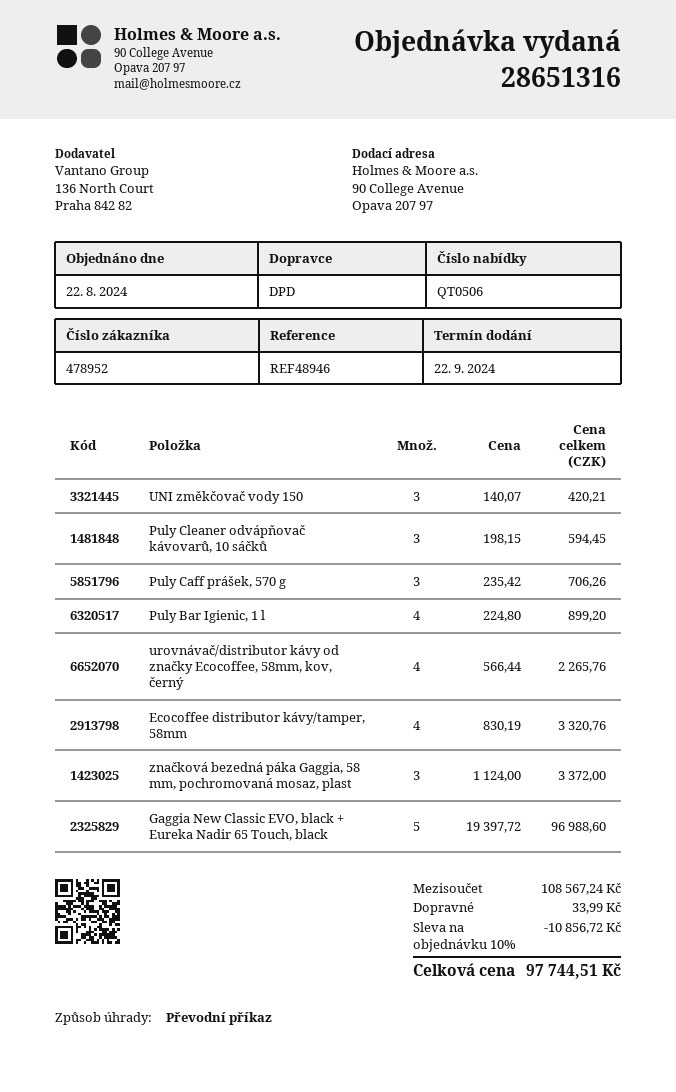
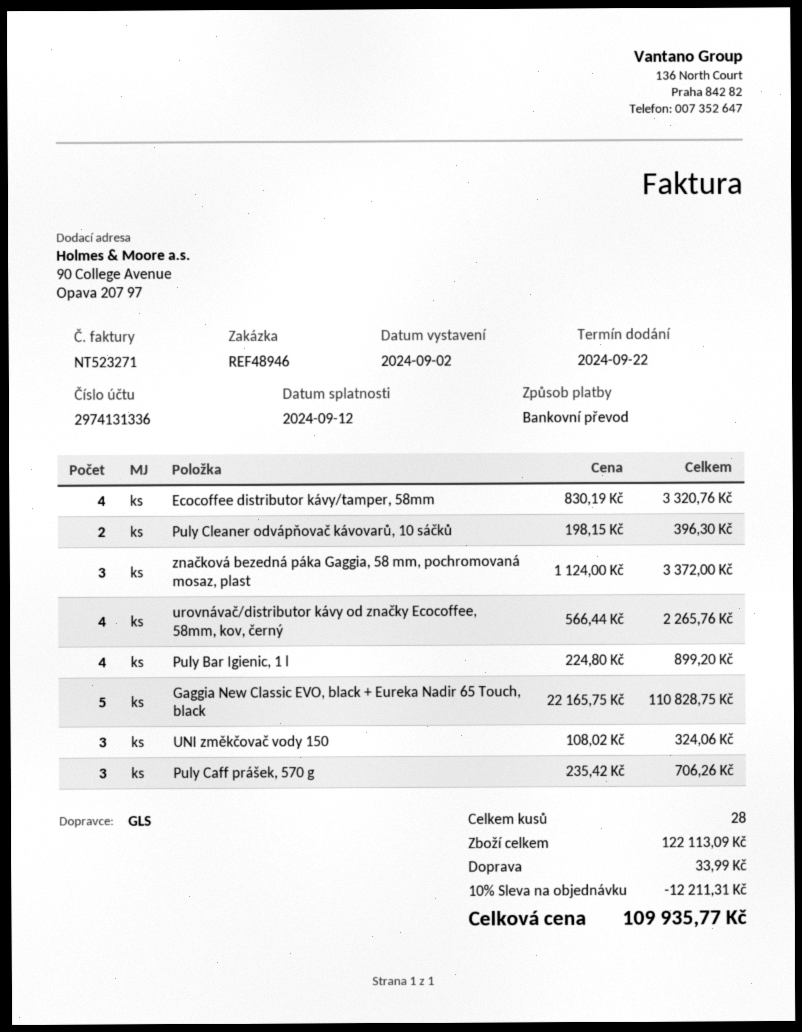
shipping method: DPD -> GLS
UNI změkčovač vody 150: 3 x 140.07 = 420.21 -> 3 x 108.02 = 324.06
Puly Cleaner odvápňovač kávovarů, 10 sáčků: 3 x 198.15 = 594.45 -> 2 x 198.15 = 396.30
Gaggia New Classic EVO, black + Eureka Nadir 65 Touch, black: 5 x 19397.72 = 96988.60 -> 5 x 22165.75 = 110828.75
subtotal: 108567.24 -> 122113.09
discount: 10% = 10856.72 -> 10% = 12211.31
total: 97744.51 -> 109935.77

